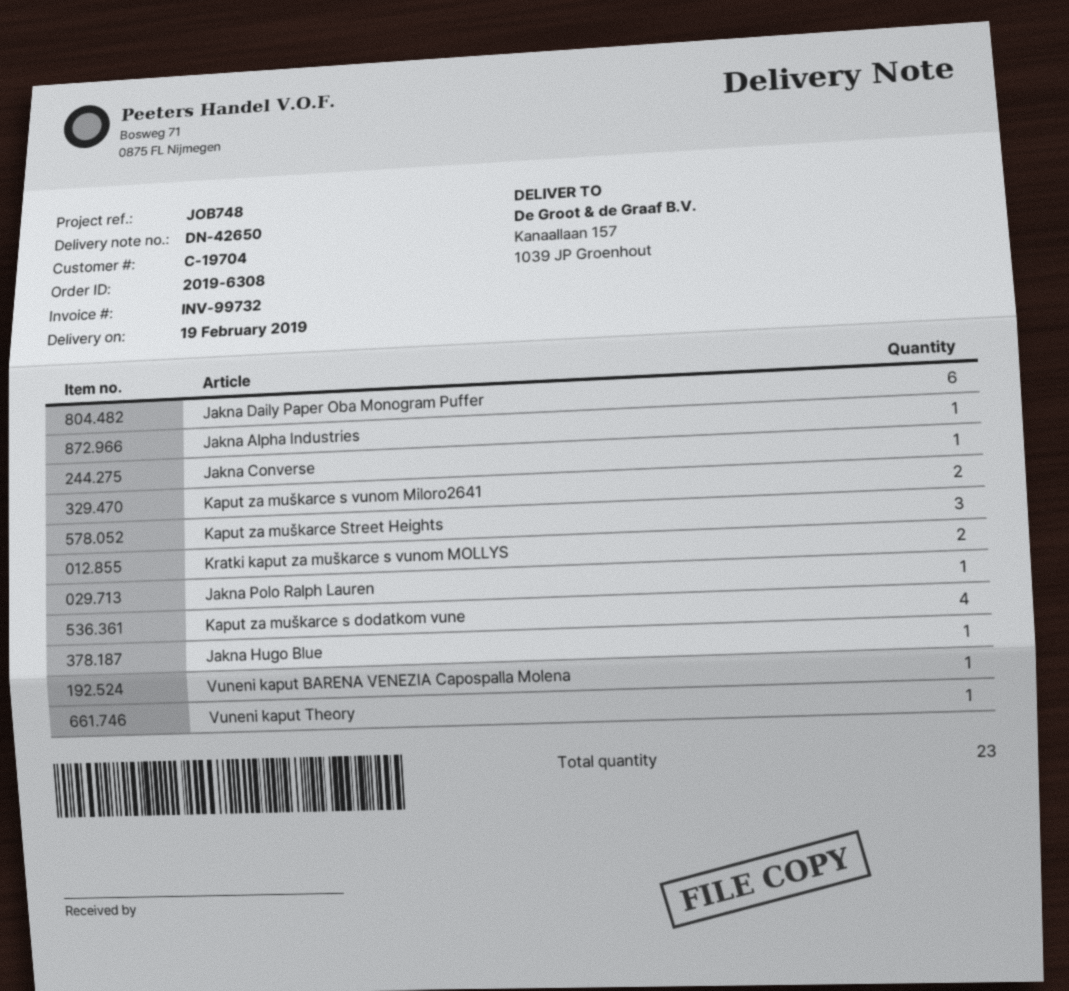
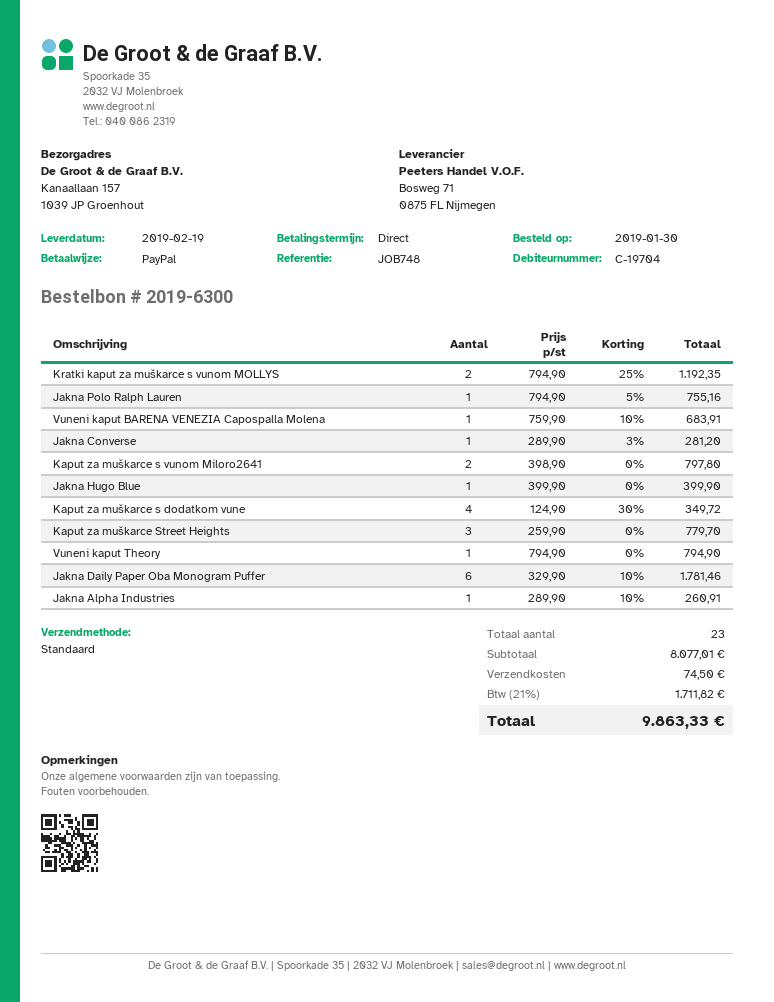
order number: 2019-6308 -> 2019-6300

